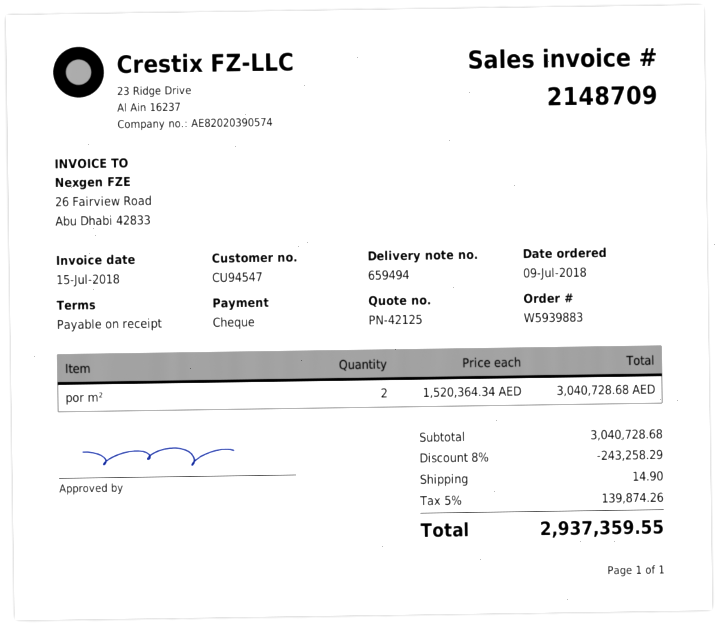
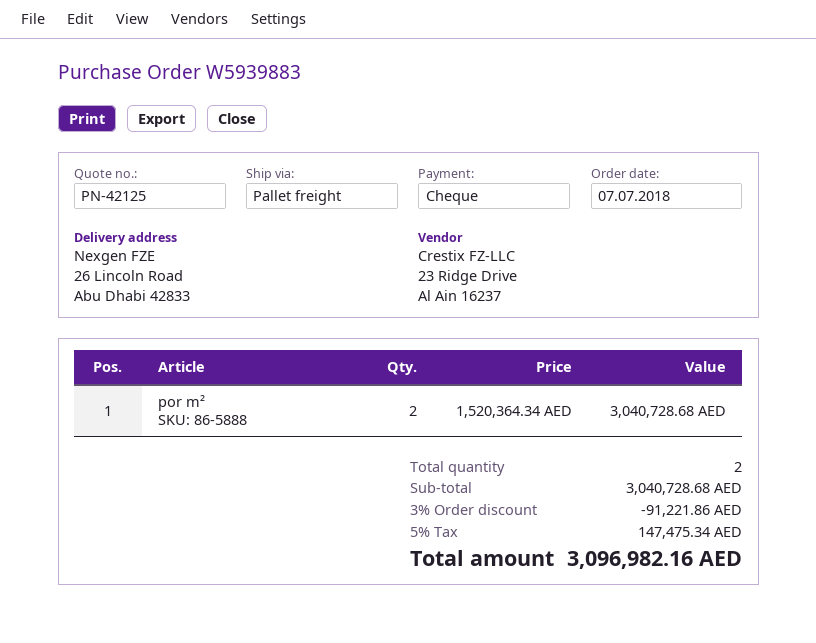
order date: 2018-07-09 -> 2018-07-07
discount: 8% = 243258.29 -> 3% = 91221.86
shipping: 14.90 -> none
tax: 5% = 139874.26 -> 5% = 147475.34
total: 2937359.55 -> 3096982.16

